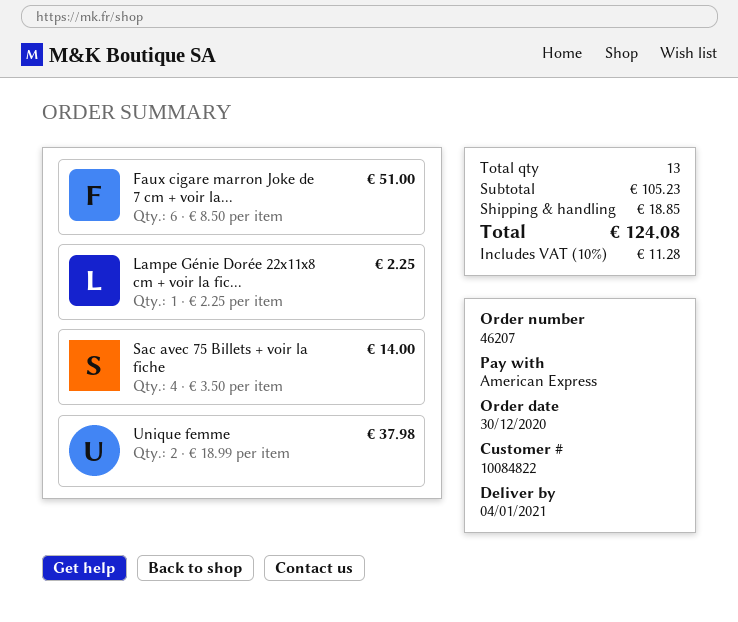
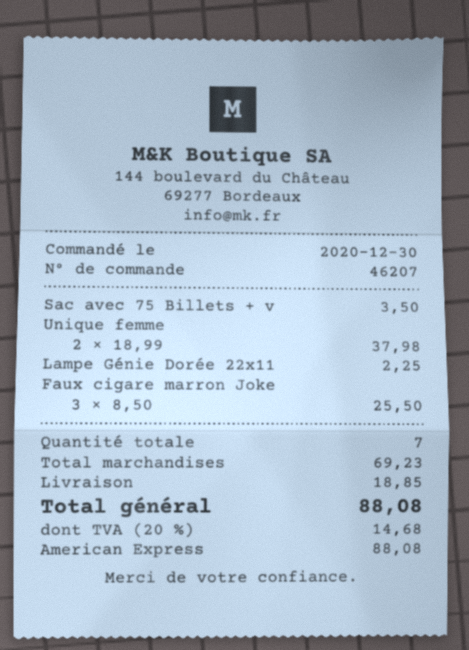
Faux cigare marron Joke de 7 cm + voir la...: 6 x 8.50 = 51.00 -> 3 x 8.50 = 25.50
Sac avec 75 Billets + voir la fiche: 4 x 3.50 = 14.00 -> 1 x 3.50 = 3.50
total quantity: 13 -> 7
subtotal: 105.23 -> 69.23
tax: 10% = 11.28 -> 20% = 14.68
total: 124.08 -> 88.08

